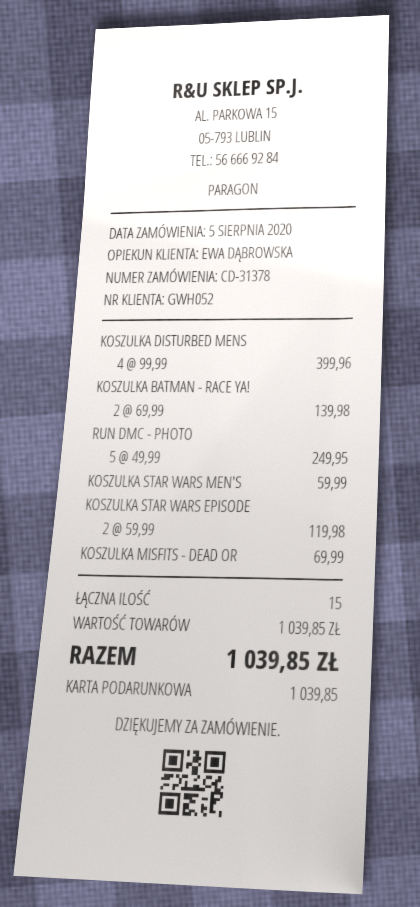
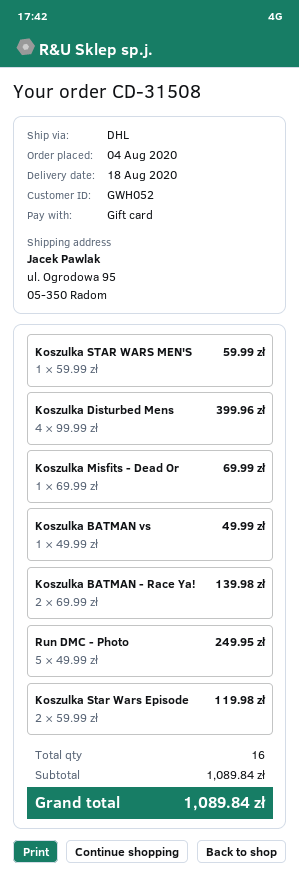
order number: CD-31378 -> CD-31508
order date: 2020-08-05 -> 2020-08-04
Koszulka BATMAN vs: none -> 1 x 49.99 = 49.99
total quantity: 15 -> 16
subtotal: 1039.85 -> 1089.84
total: 1039.85 -> 1089.84

